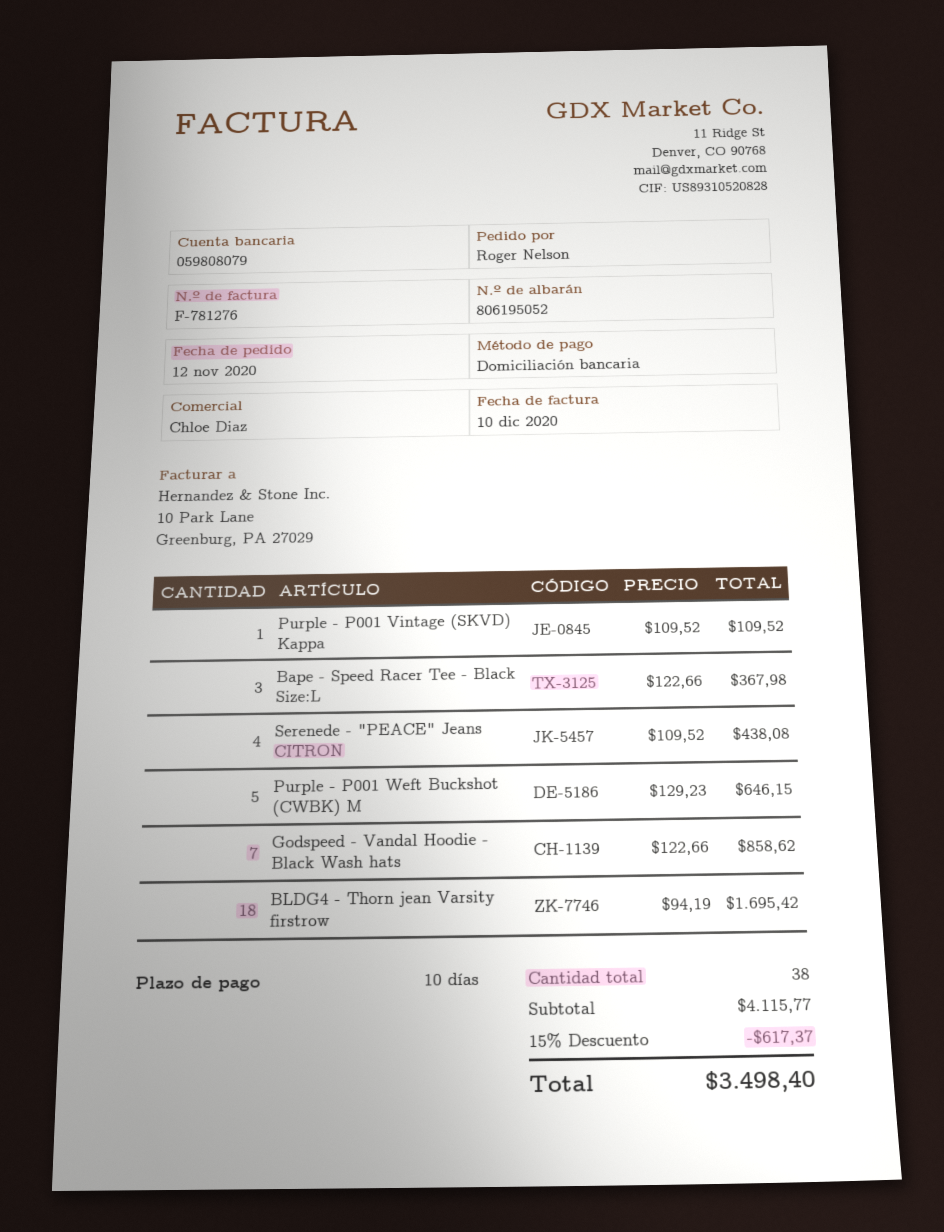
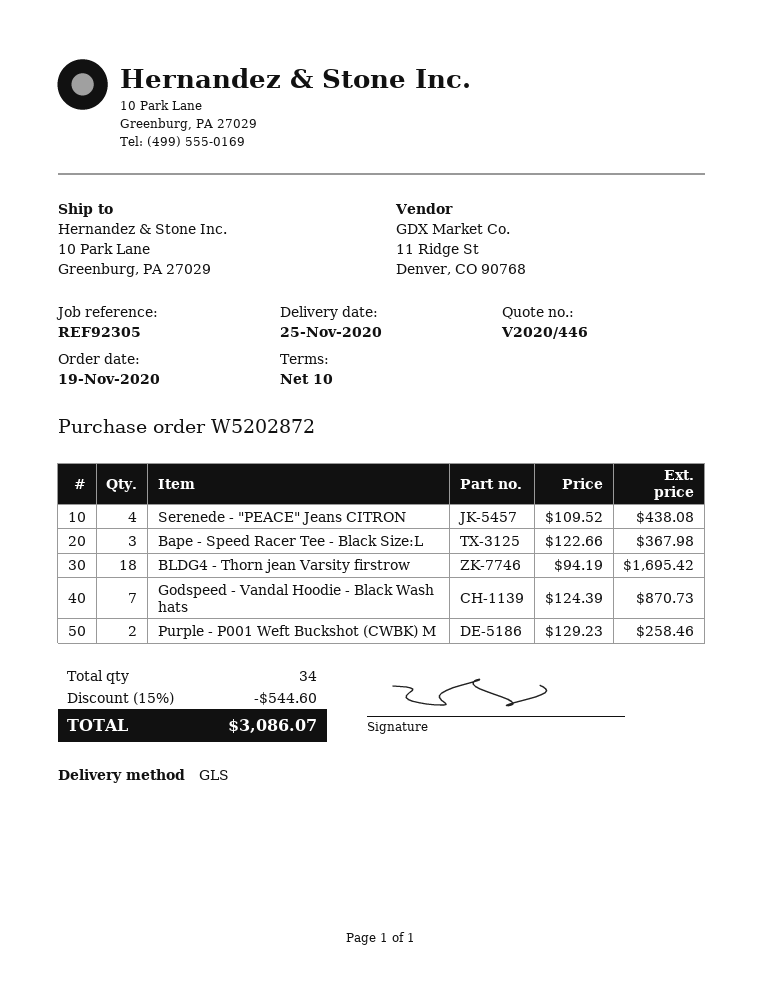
order date: 2020-11-12 -> 2020-11-19
Purple - P001 Vintage (SKVD) Kappa: 1 x 109.52 = 109.52 -> none
Purple - P001 Weft Buckshot (CWBK) M: 5 x 129.23 = 646.15 -> 2 x 129.23 = 258.46
Godspeed - Vandal Hoodie - Black Wash hats: 7 x 122.66 = 858.62 -> 7 x 124.39 = 870.73
total quantity: 38 -> 34
discount: 15% = 617.37 -> 15% = 544.60
total: 3498.40 -> 3086.07

